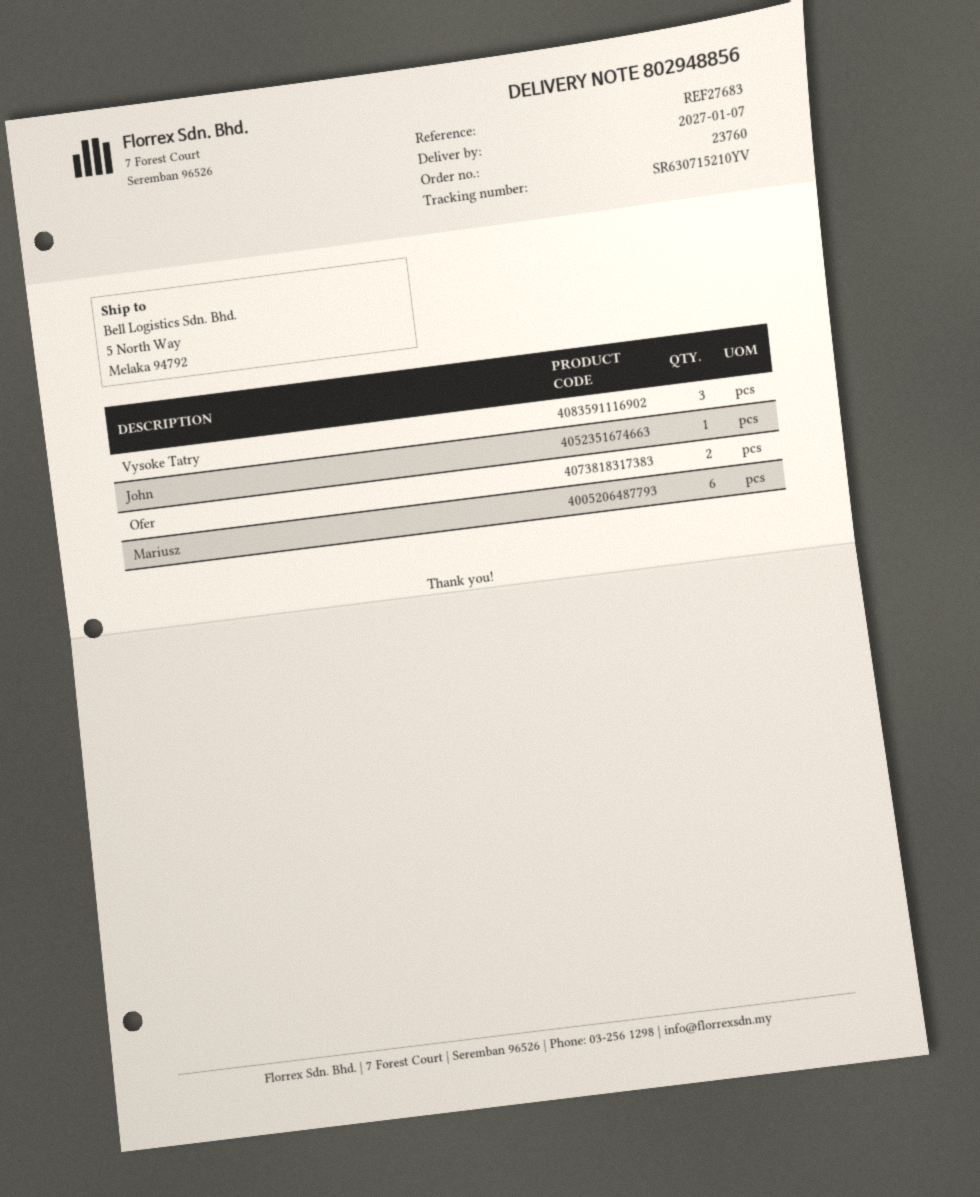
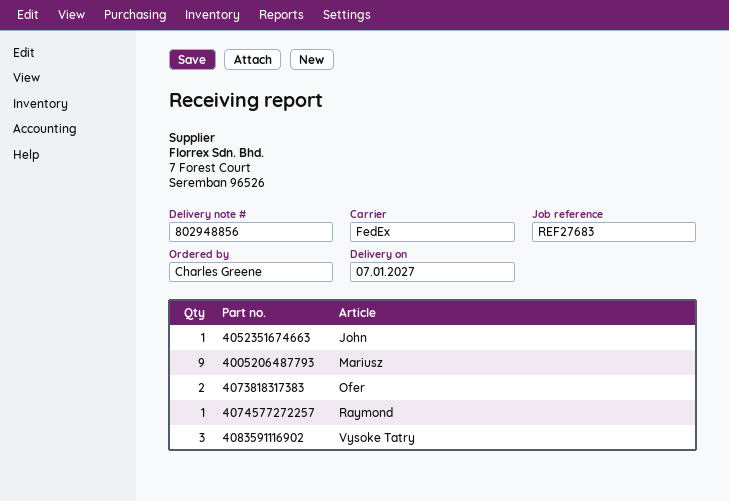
Mariusz: 6 -> 9
Raymond: none -> 1

